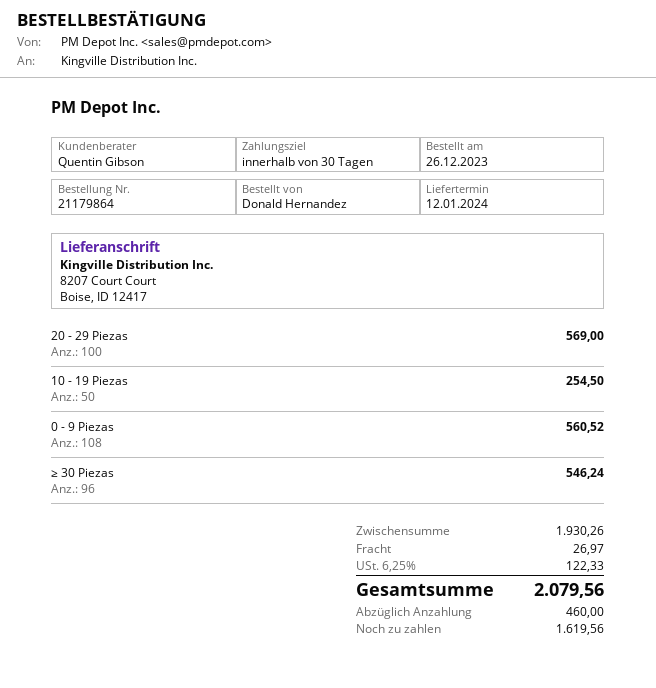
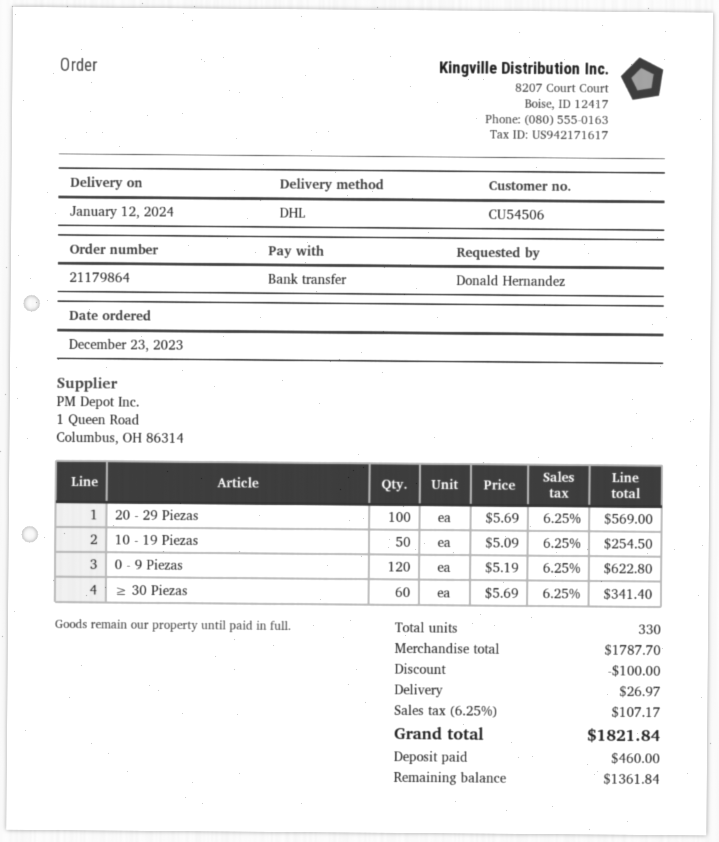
order date: 2023-12-26 -> 2023-12-23
0 - 9 Piezas: 108 for 560.52 -> 120 for 622.80
≥ 30 Piezas: 96 for 546.24 -> 60 for 341.40
subtotal: 1930.26 -> 1787.70
discount: none -> 100.00
tax: 6.25% = 122.33 -> 6.25% = 107.17
total: 2079.56 -> 1821.84
balance: 1619.56 -> 1361.84

